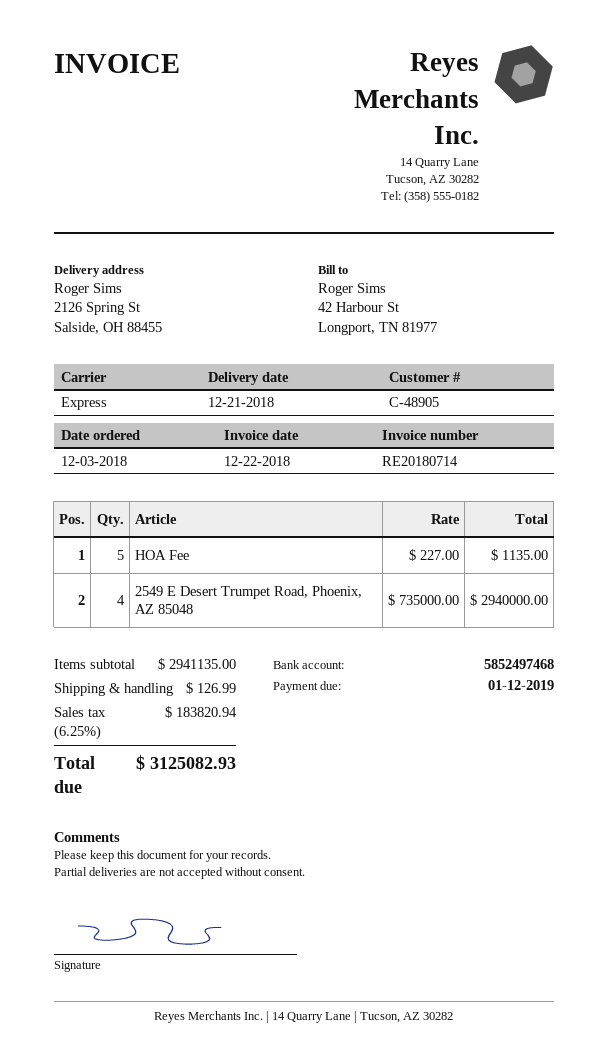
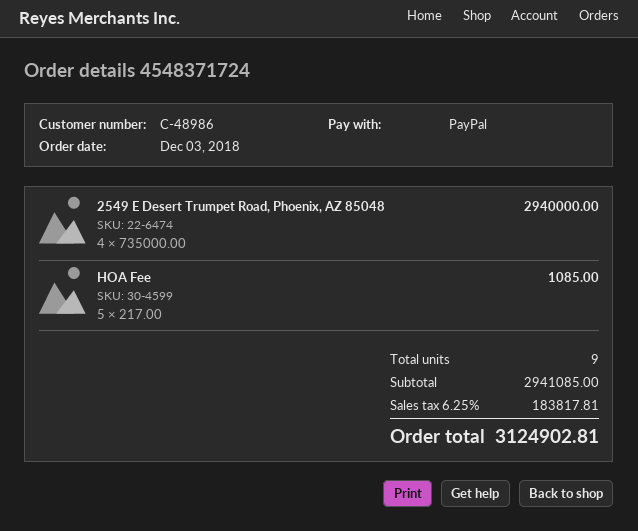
customer number: C-48905 -> C-48986
HOA Fee: 5 x 227.00 = 1135.00 -> 5 x 217.00 = 1085.00
subtotal: 2941135.00 -> 2941085.00
shipping: 126.99 -> none
tax: 6.25% = 183820.94 -> 6.25% = 183817.81
total: 3125082.93 -> 3124902.81

